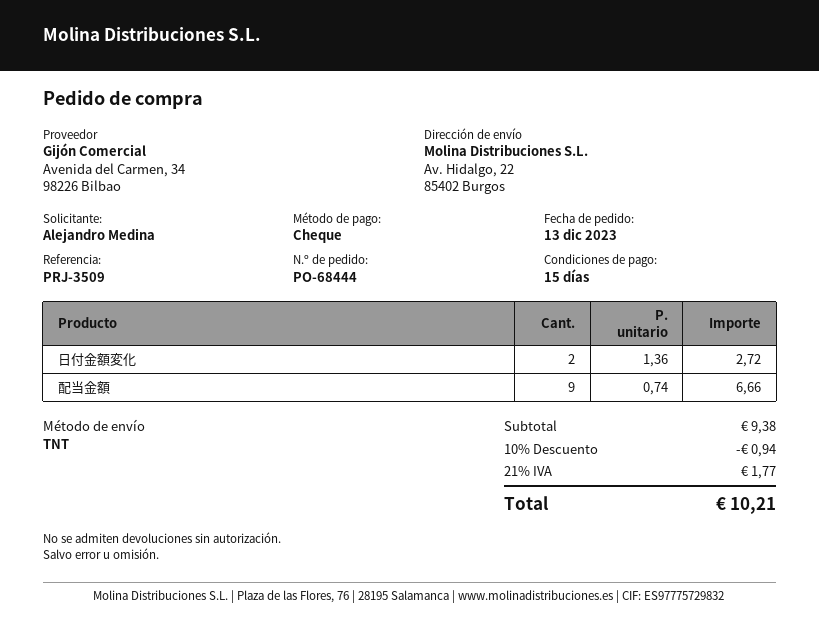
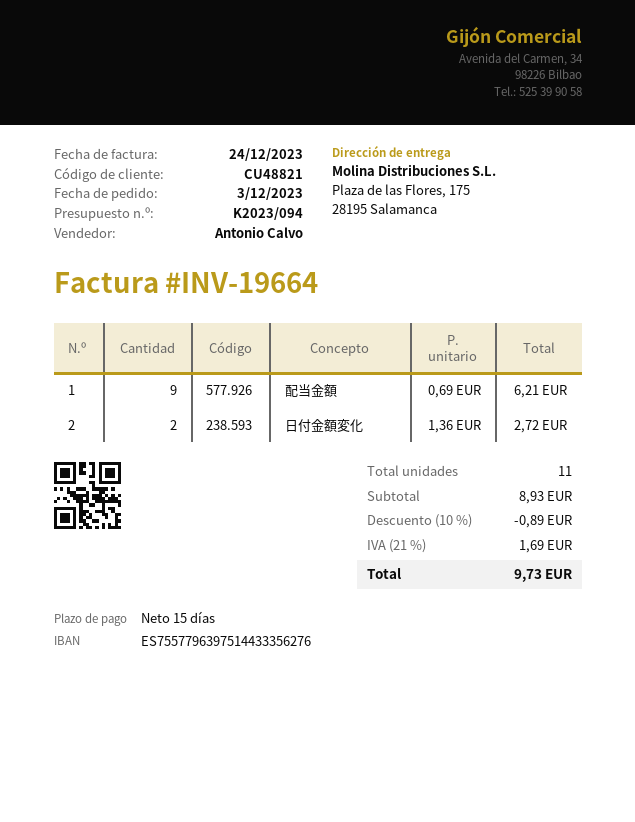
order date: 2023-12-13 -> 2023-12-03
ship to: Av. Hidalgo, 22, 85402 Burgos -> Plaza de las Flores, 175, 28195 Salamanca
配当金額: 9 x 0.74 = 6.66 -> 9 x 0.69 = 6.21
subtotal: 9.38 -> 8.93
discount: 10% = 0.94 -> 10% = 0.89
tax: 21% = 1.77 -> 21% = 1.69
total: 10.21 -> 9.73

